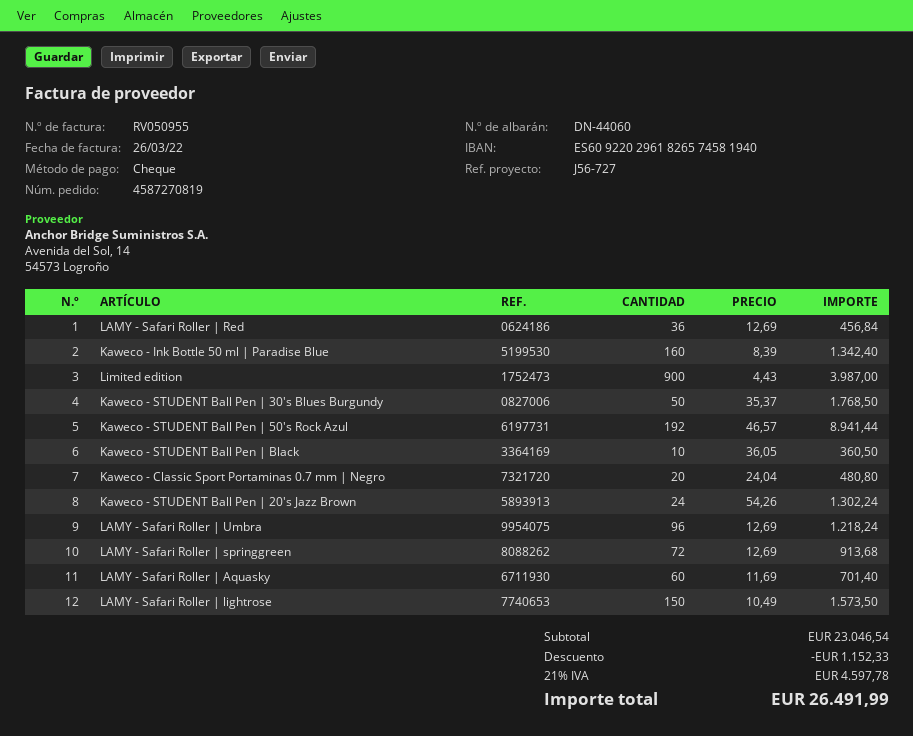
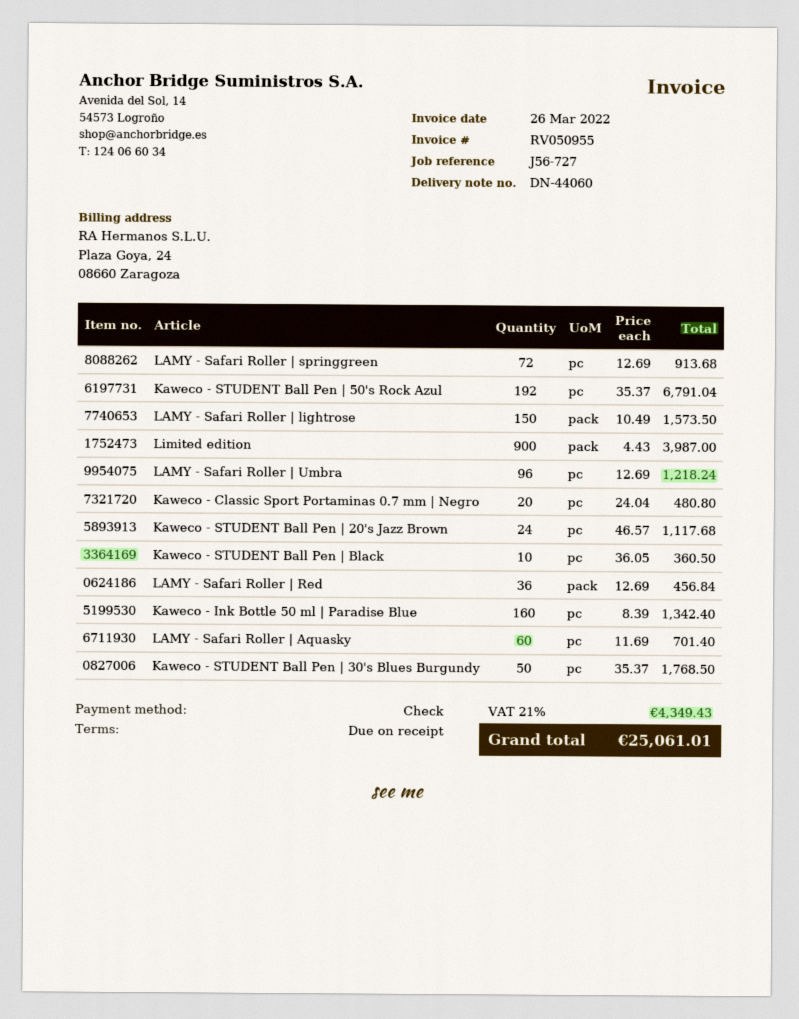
Kaweco - STUDENT Ball Pen | 50's Rock Azul: 192 x 46.57 = 8941.44 -> 192 x 35.37 = 6791.04
Kaweco - STUDENT Ball Pen | 20's Jazz Brown: 24 x 54.26 = 1302.24 -> 24 x 46.57 = 1117.68
discount: 1152.33 -> none
tax: 21% = 4597.78 -> 21% = 4349.43
total: 26491.99 -> 25061.01

